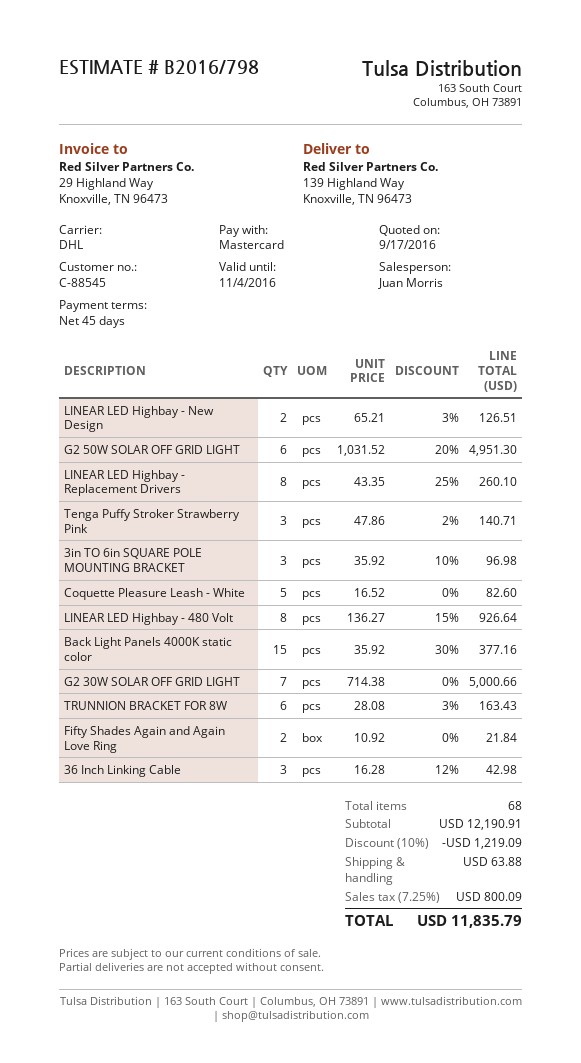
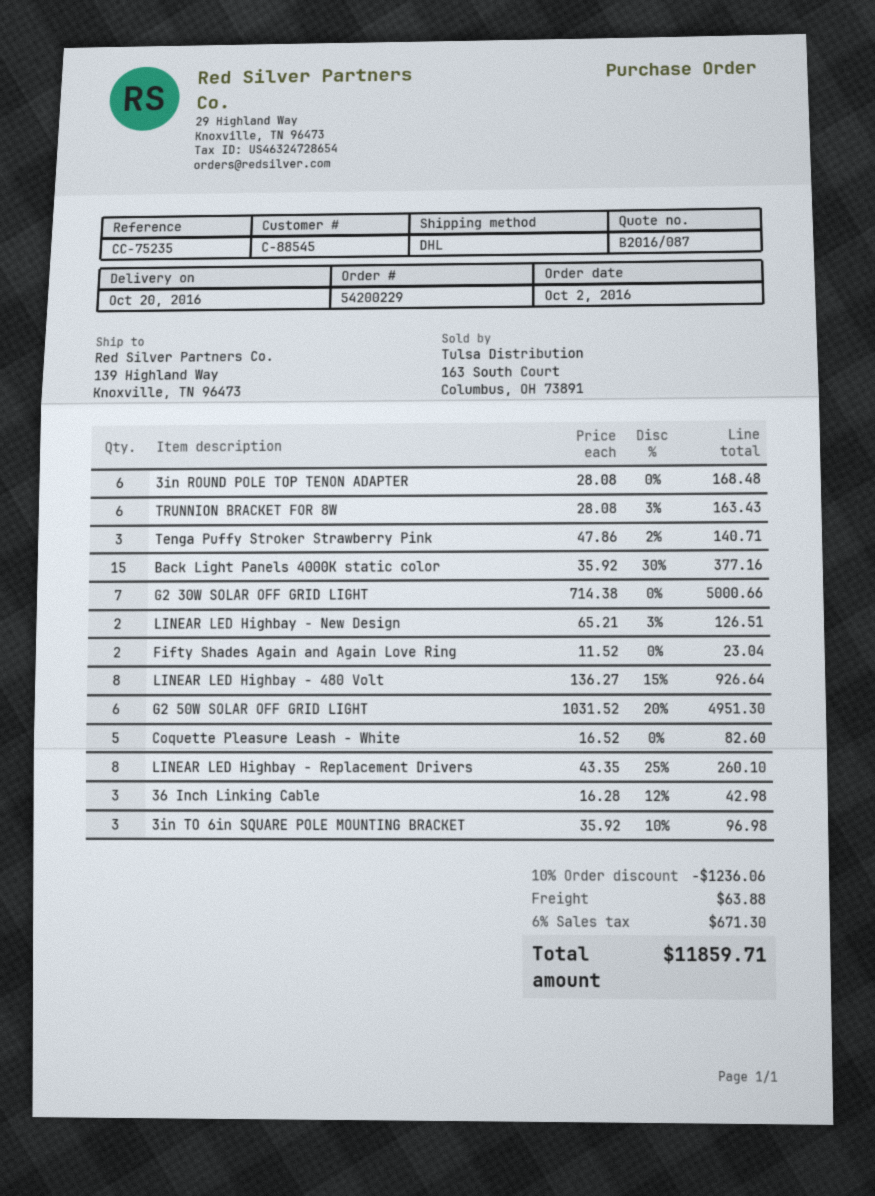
quote number: B2016/798 -> B2016/087
Fifty Shades Again and Again Love Ring: 2 x 10.92 = 21.84 -> 2 x 11.52 = 23.04
3in ROUND POLE TOP TENON ADAPTER: none -> 6 x 28.08 = 168.48
discount: 10% = 1219.09 -> 10% = 1236.06
tax: 7.25% = 800.09 -> 6% = 671.30
total: 11835.79 -> 11859.71

